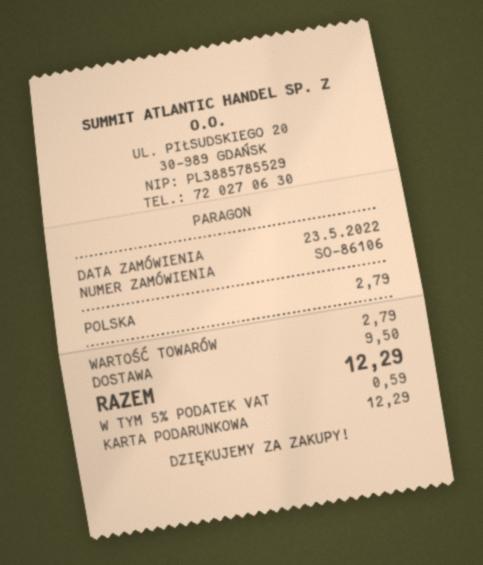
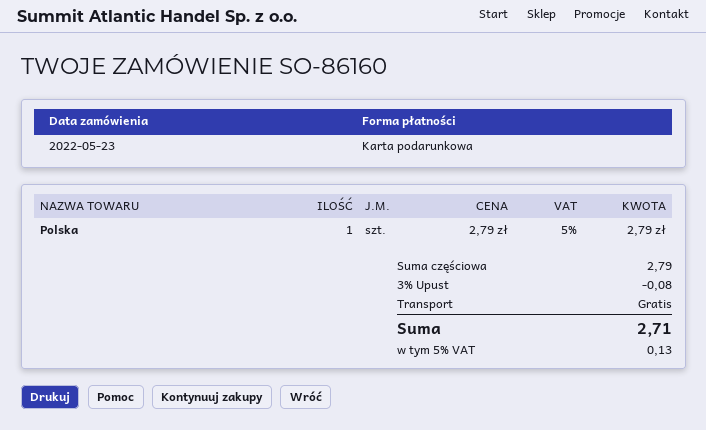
order number: SO-86106 -> SO-86160
discount: none -> 3% = 0.08
shipping: 9.50 -> 0.00
tax: 5% = 0.59 -> 5% = 0.13
total: 12.29 -> 2.71

